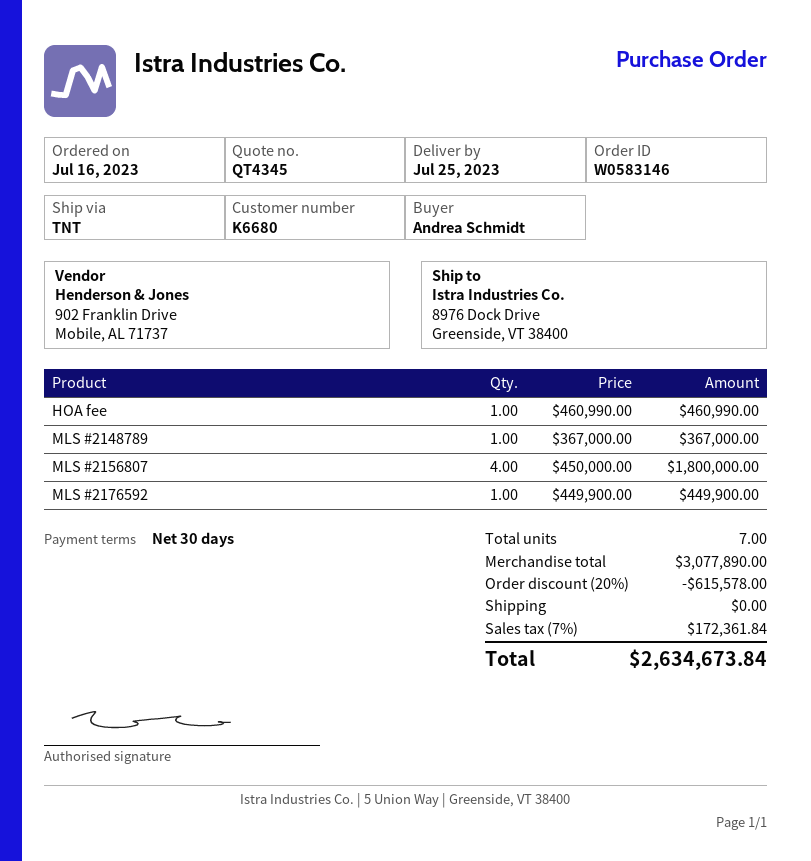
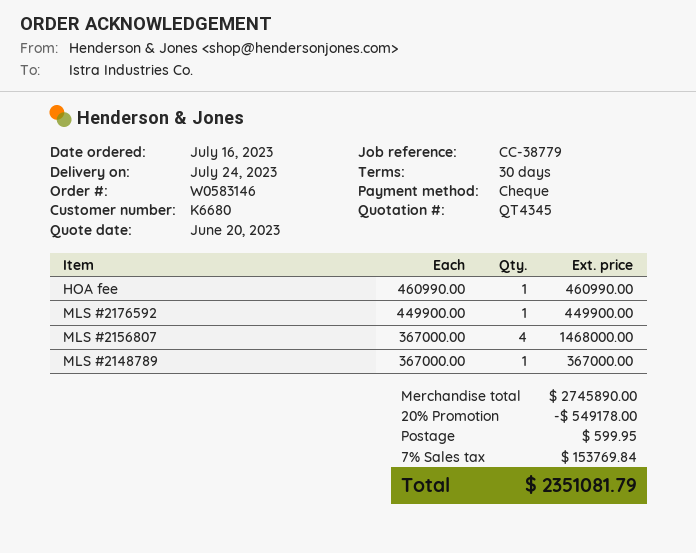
delivery date: 2023-07-25 -> 2023-07-24
MLS #2156807: 4 x 450000.00 = 1800000.00 -> 4 x 367000.00 = 1468000.00
subtotal: 3077890.00 -> 2745890.00
discount: 20% = 615578.00 -> 20% = 549178.00
shipping: 0.00 -> 599.95
tax: 7% = 172361.84 -> 7% = 153769.84
total: 2634673.84 -> 2351081.79

